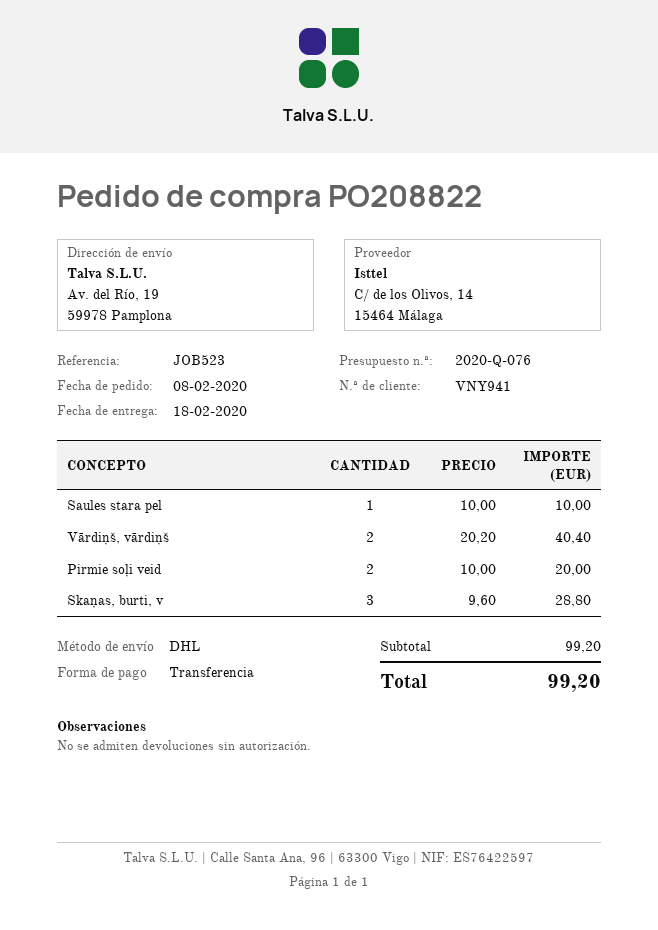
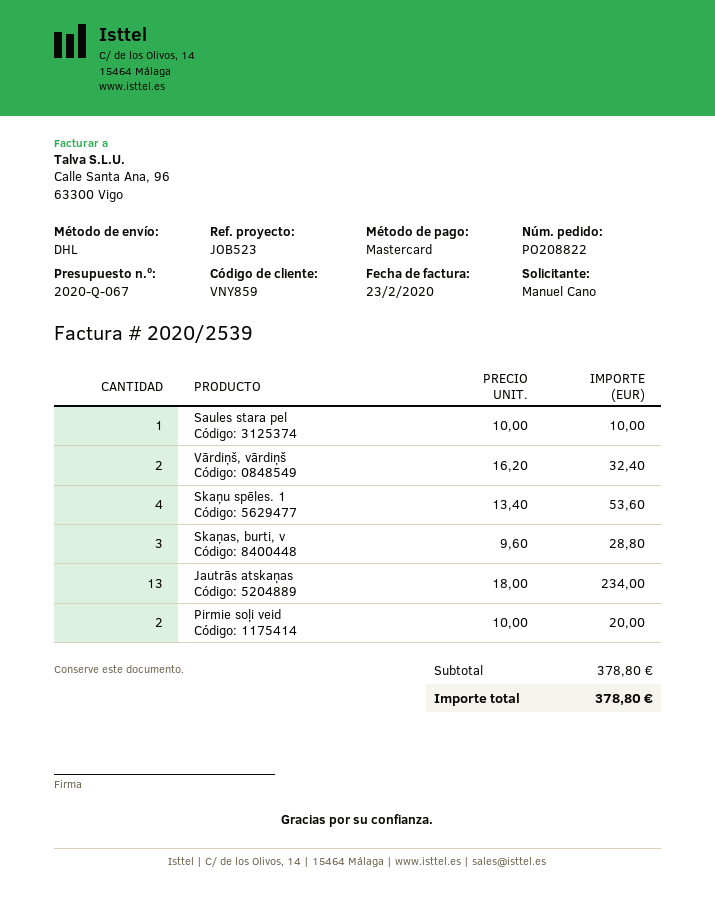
quote number: 2020-Q-076 -> 2020-Q-067
customer number: VNY941 -> VNY859
payment method: bank transfer -> Mastercard
Vārdiņš, vārdiņš: 2 x 20.20 = 40.40 -> 2 x 16.20 = 32.40
Skaņu spēles. 1: none -> 4 x 13.40 = 53.60
Jautrās atskaņas: none -> 13 x 18.00 = 234.00
subtotal: 99.20 -> 378.80
total: 99.20 -> 378.80

